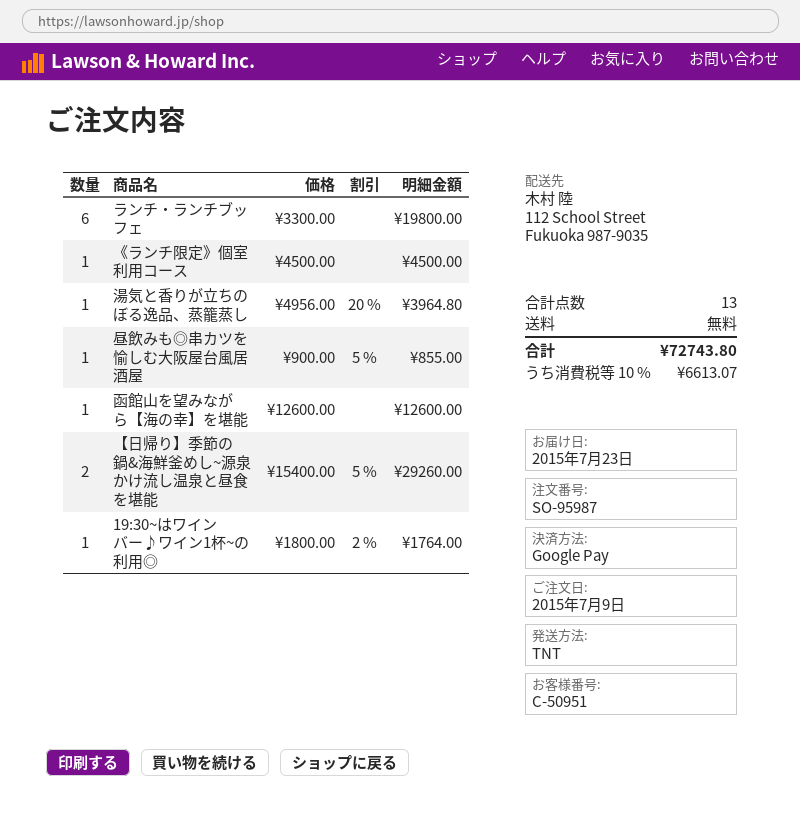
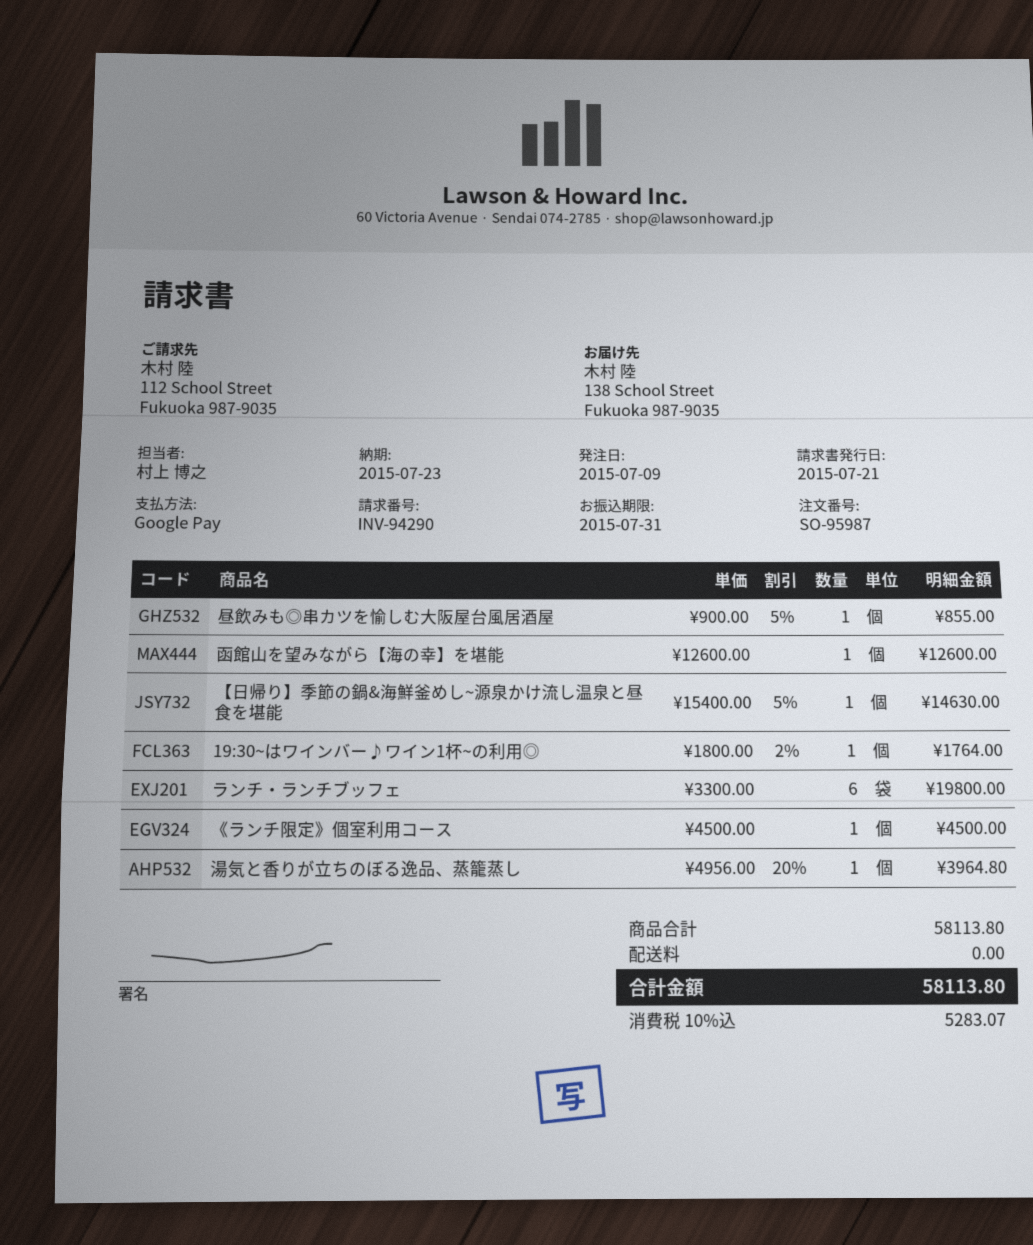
ship to: 112 School Street, Fukuoka 987-9035 -> 138 School Street, Fukuoka 987-9035
【日帰り】季節の鍋&海鮮釜めし~源泉かけ流し温泉と昼食を堪能: 2 x 15400.00 - 5% = 29260.00 -> 1 x 15400.00 - 5% = 14630.00
tax: 10% = 6613.07 -> 10% = 5283.07
total: 72743.80 -> 58113.80

